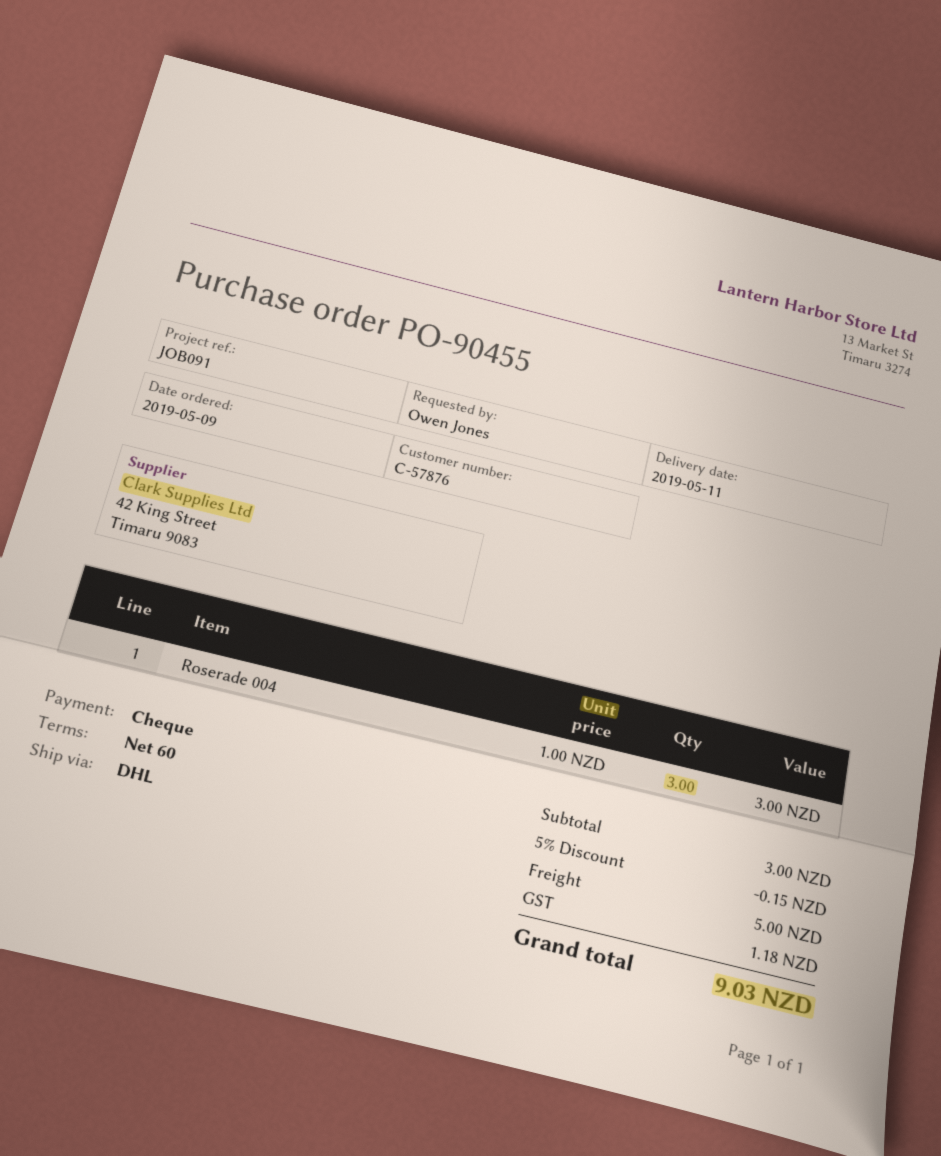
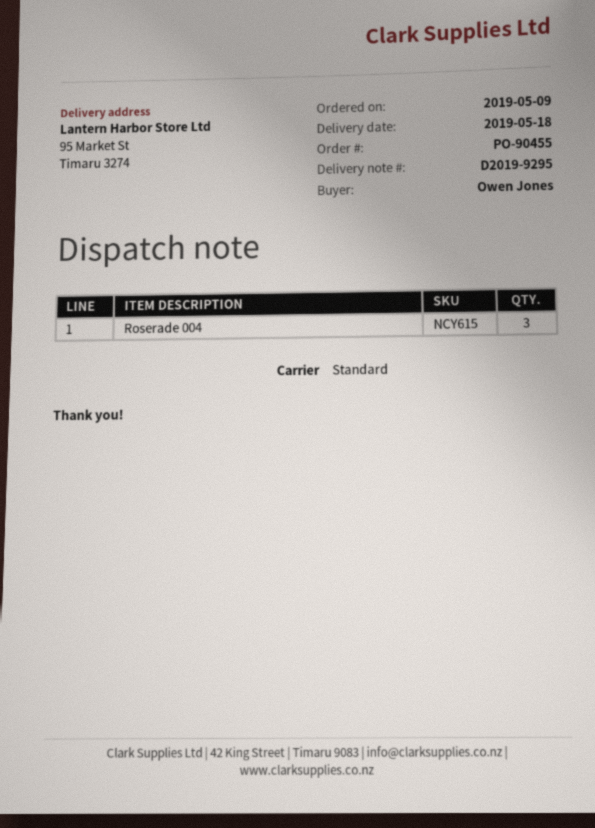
delivery date: 2019-05-11 -> 2019-05-18
shipping method: DHL -> standard

